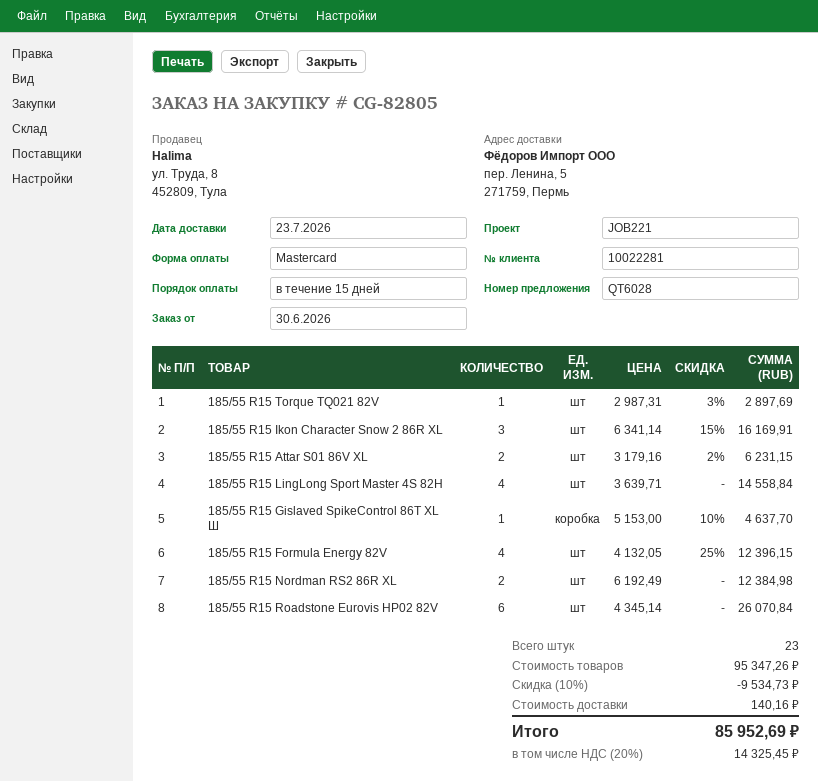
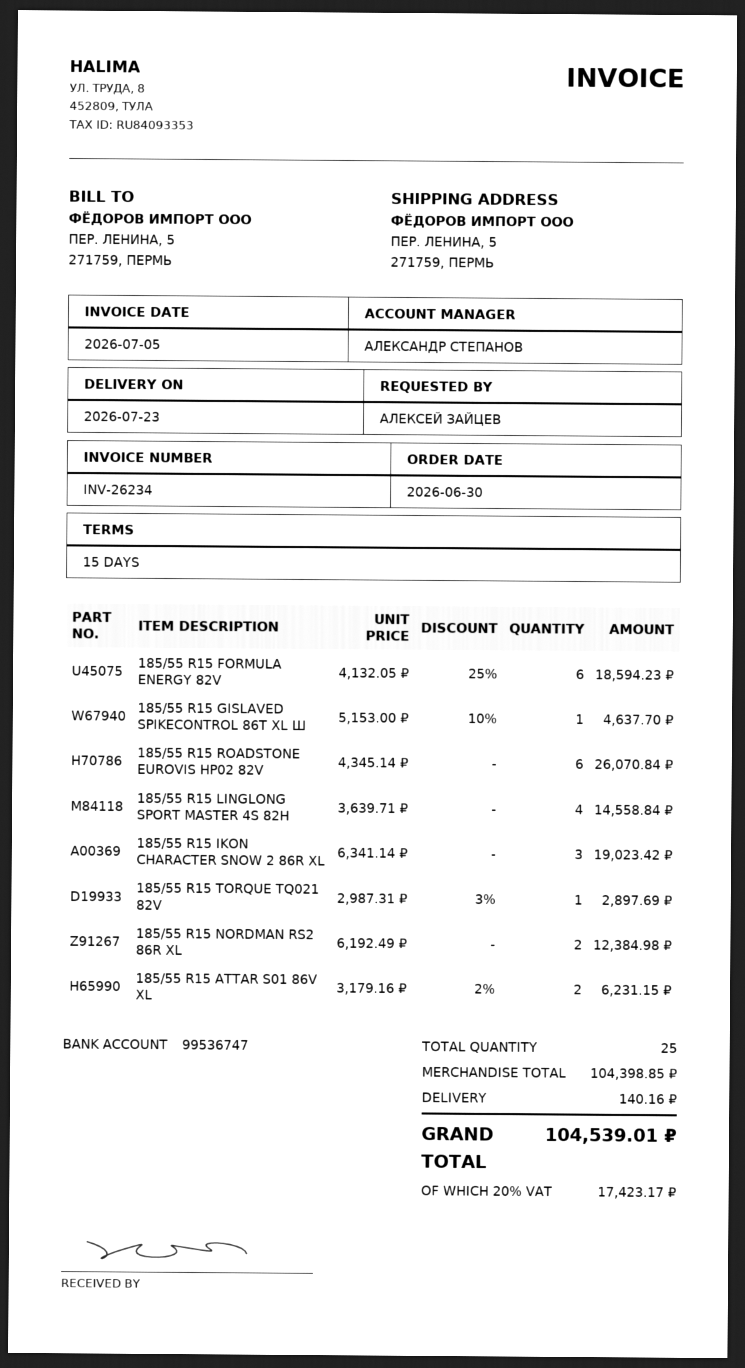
185/55 R15 Ikon Character Snow 2 86R XL: 3 x 6341.14 - 15% = 16169.91 -> 3 x 6341.14 = 19023.42
185/55 R15 Formula Energy 82V: 4 x 4132.05 - 25% = 12396.15 -> 6 x 4132.05 - 25% = 18594.23
total quantity: 23 -> 25
subtotal: 95347.26 -> 104398.85
discount: 10% = 9534.73 -> none
tax: 20% = 14325.45 -> 20% = 17423.17
total: 85952.69 -> 104539.01

